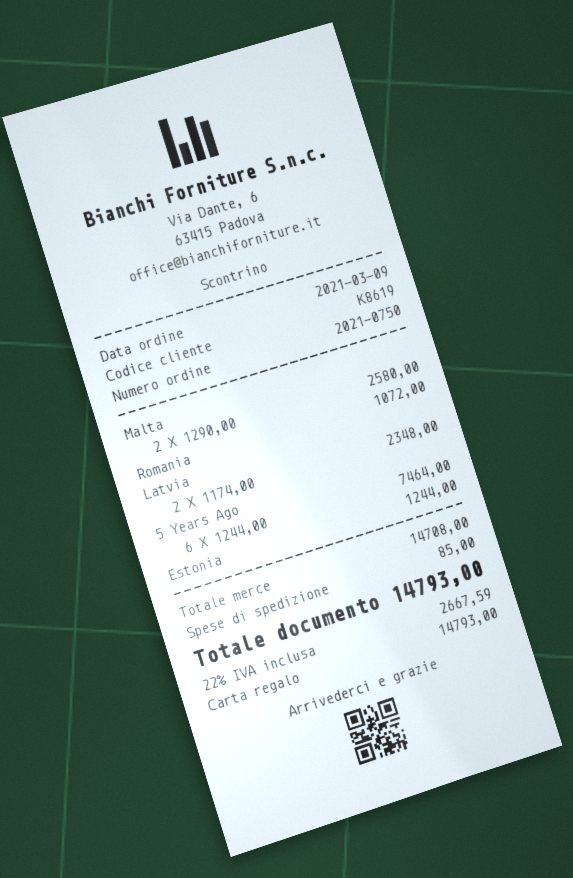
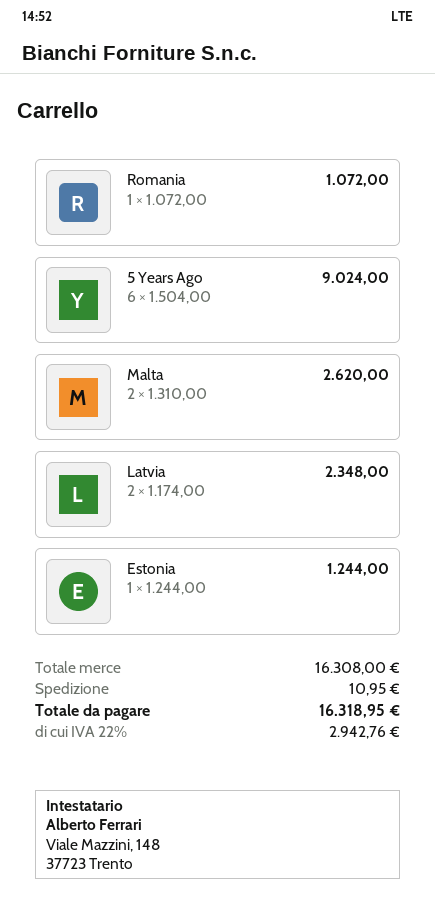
Malta: 2 x 1290.00 = 2580.00 -> 2 x 1310.00 = 2620.00
5 Years Ago: 6 x 1244.00 = 7464.00 -> 6 x 1504.00 = 9024.00
subtotal: 14708.00 -> 16308.00
shipping: 85.00 -> 10.95
tax: 22% = 2667.59 -> 22% = 2942.76
total: 14793.00 -> 16318.95

